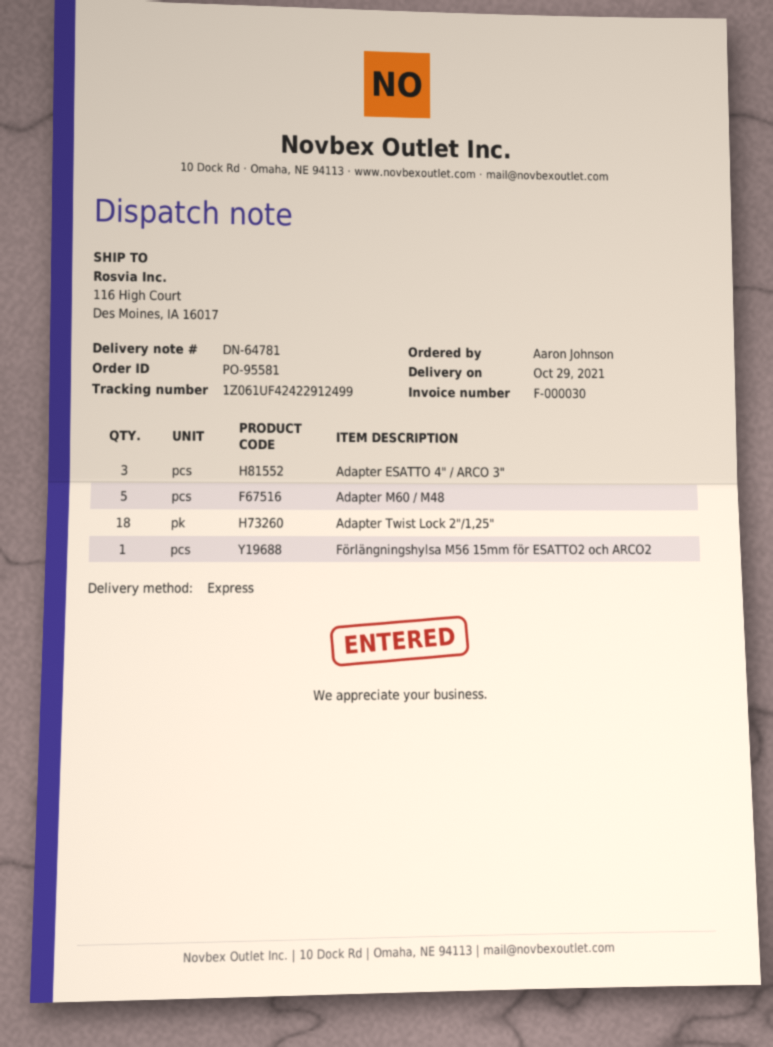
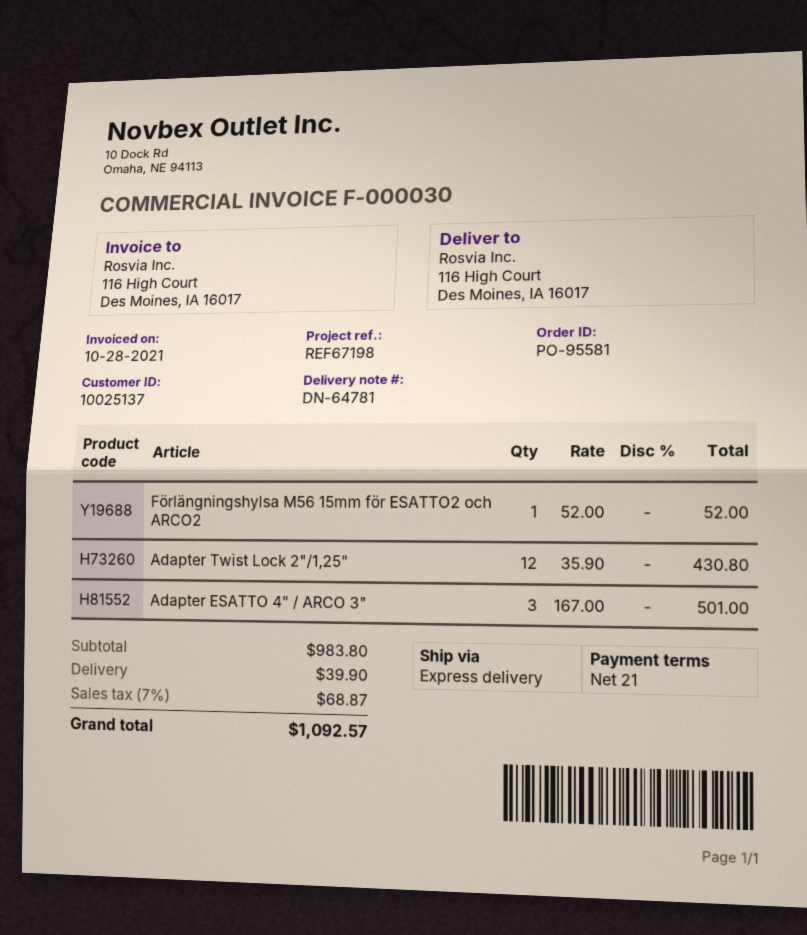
Adapter M60 / M48: 5 -> none
Adapter Twist Lock 2"/1,25": 18 -> 12

